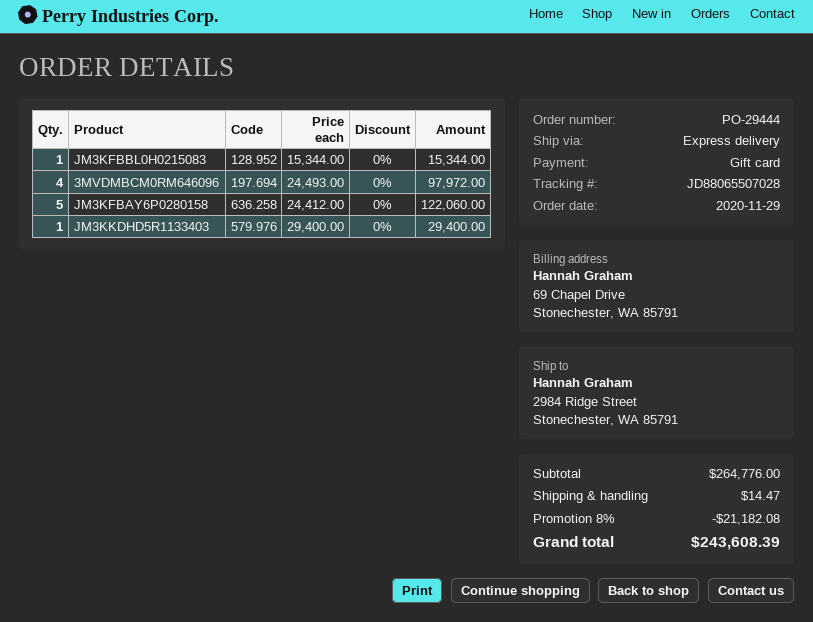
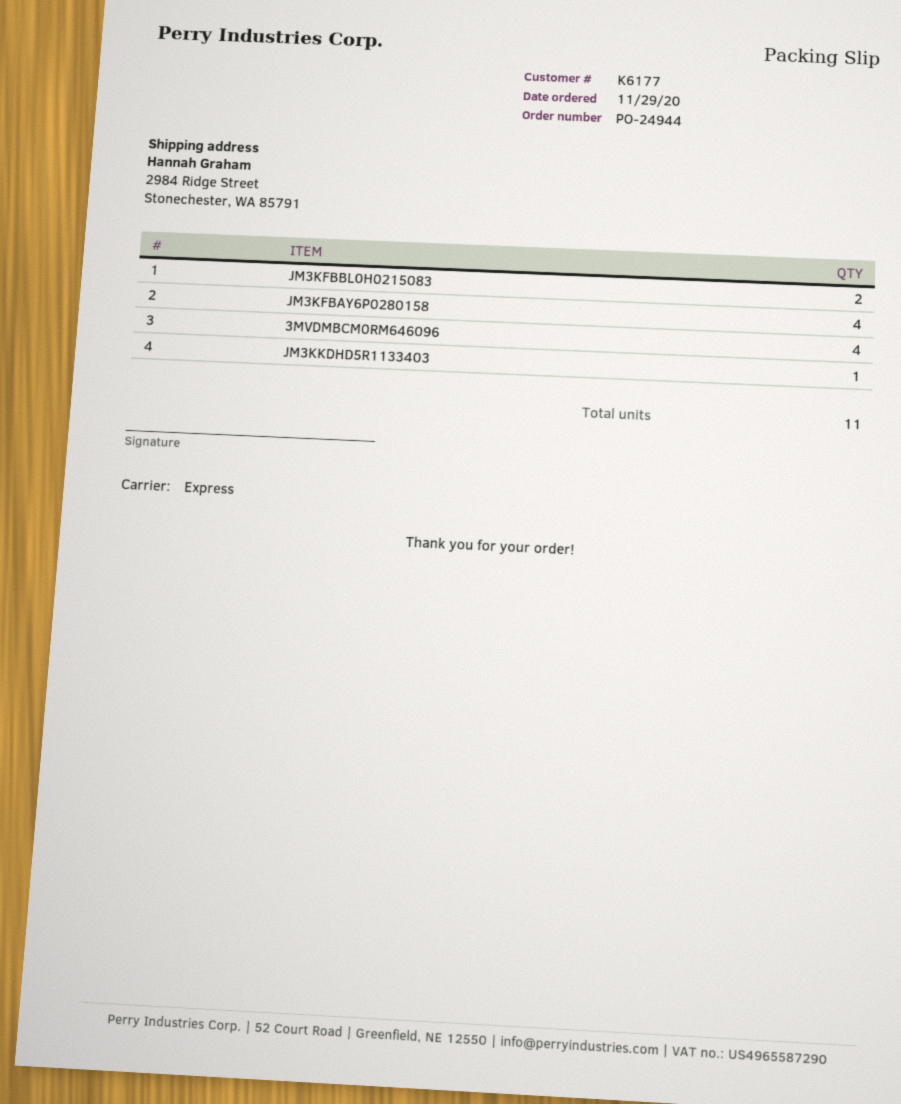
order number: PO-29444 -> PO-24944
JM3KFBBL0H0215083: 1 -> 2
JM3KFBAY6P0280158: 5 -> 4

